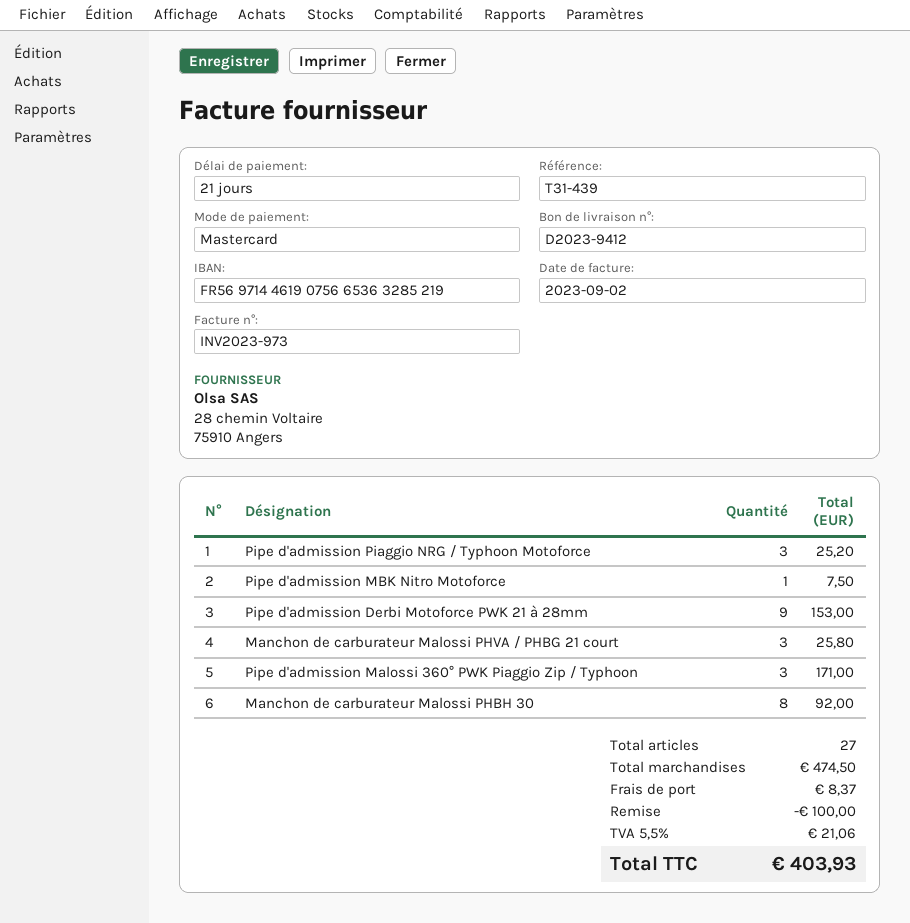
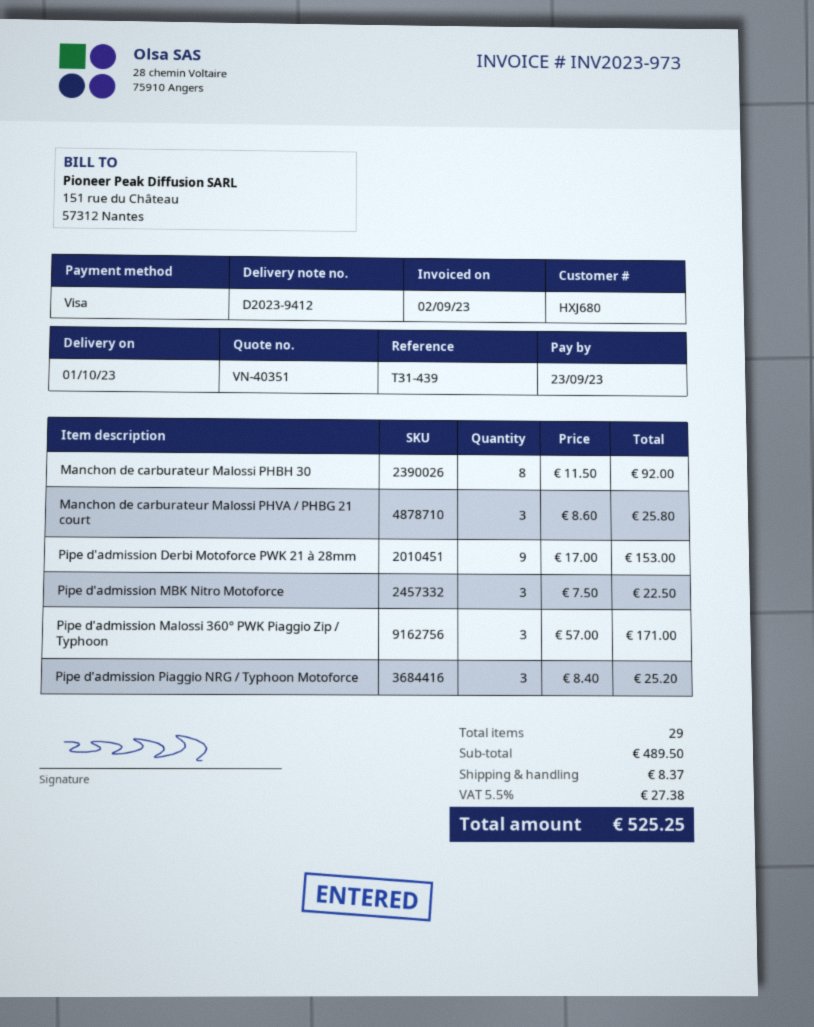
payment method: Mastercard -> Visa
Pipe d'admission MBK Nitro Motoforce: 1 for 7.50 -> 3 for 22.50
total quantity: 27 -> 29
subtotal: 474.50 -> 489.50
discount: 100.00 -> none
tax: 5.5% = 21.06 -> 5.5% = 27.38
total: 403.93 -> 525.25

